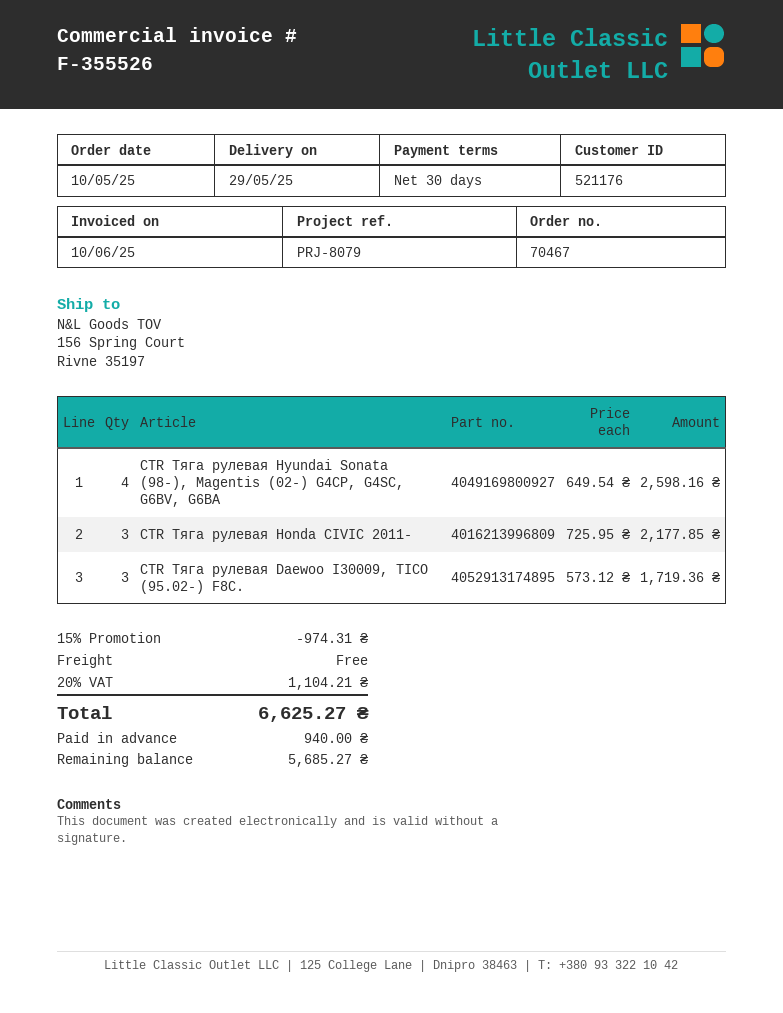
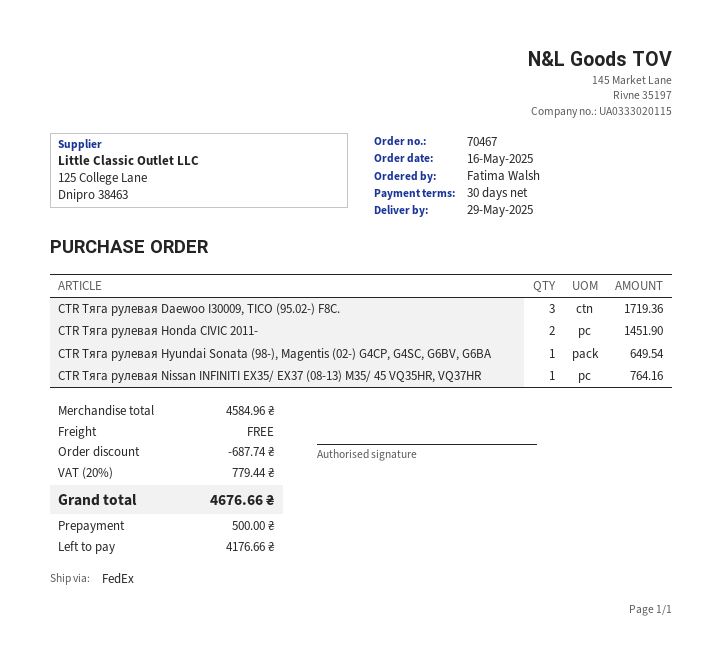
order date: 2025-05-10 -> 2025-05-16
CTR Тяга рулевая Hyundai Sonata (98-), Magentis (02-) G4CP, G4SC, G6BV, G6BA: 4 for 2598.16 -> 1 for 649.54
CTR Тяга рулевая Honda CIVIC 2011-: 3 for 2177.85 -> 2 for 1451.90
CTR Тяга рулевая Nissan INFINITI EX35/ EX37 (08-13) M35/ 45 VQ35HR, VQ37HR: none -> 1 for 764.16
discount: 974.31 -> 687.74
tax: 20% = 1104.21 -> 20% = 779.44
total: 6625.27 -> 4676.66
deposit: 940.00 -> 500.00
balance: 5685.27 -> 4176.66

